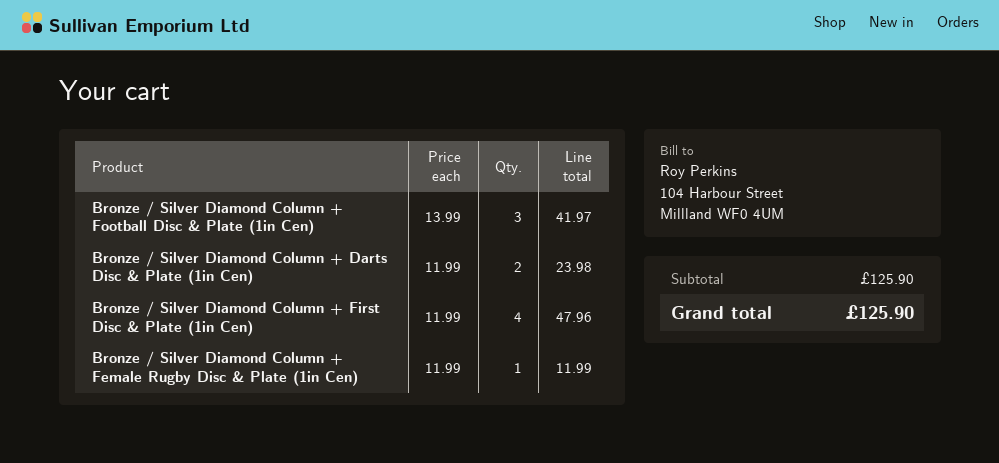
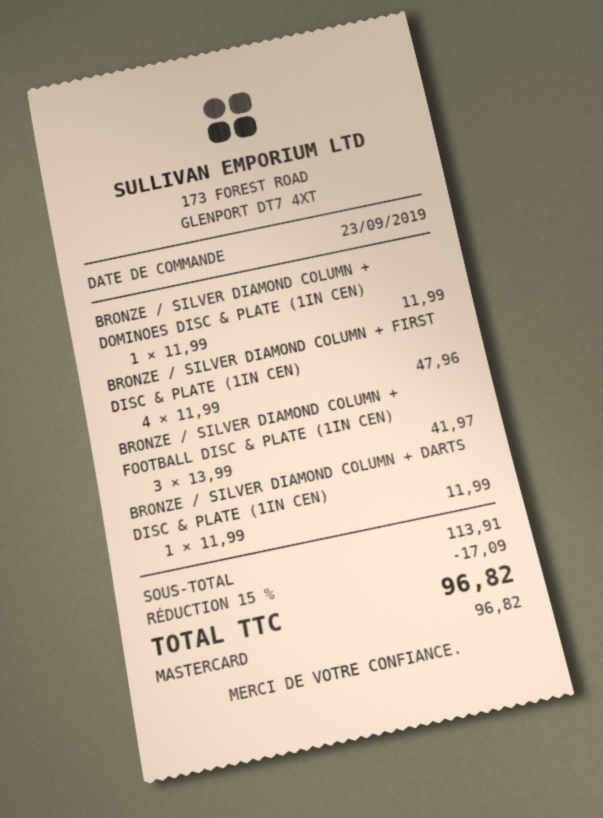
Bronze / Silver Diamond Column + Darts Disc & Plate (1in Cen): 2 x 11.99 = 23.98 -> 1 x 11.99 = 11.99
Bronze / Silver Diamond Column + Female Rugby Disc & Plate (1in Cen): 1 x 11.99 = 11.99 -> none
BRONZE / SILVER DIAMOND COLUMN + DOMINOES DISC & PLATE (1IN CEN): none -> 1 x 11.99 = 11.99
subtotal: 125.90 -> 113.91
discount: none -> 15% = 17.09
total: 125.90 -> 96.82

